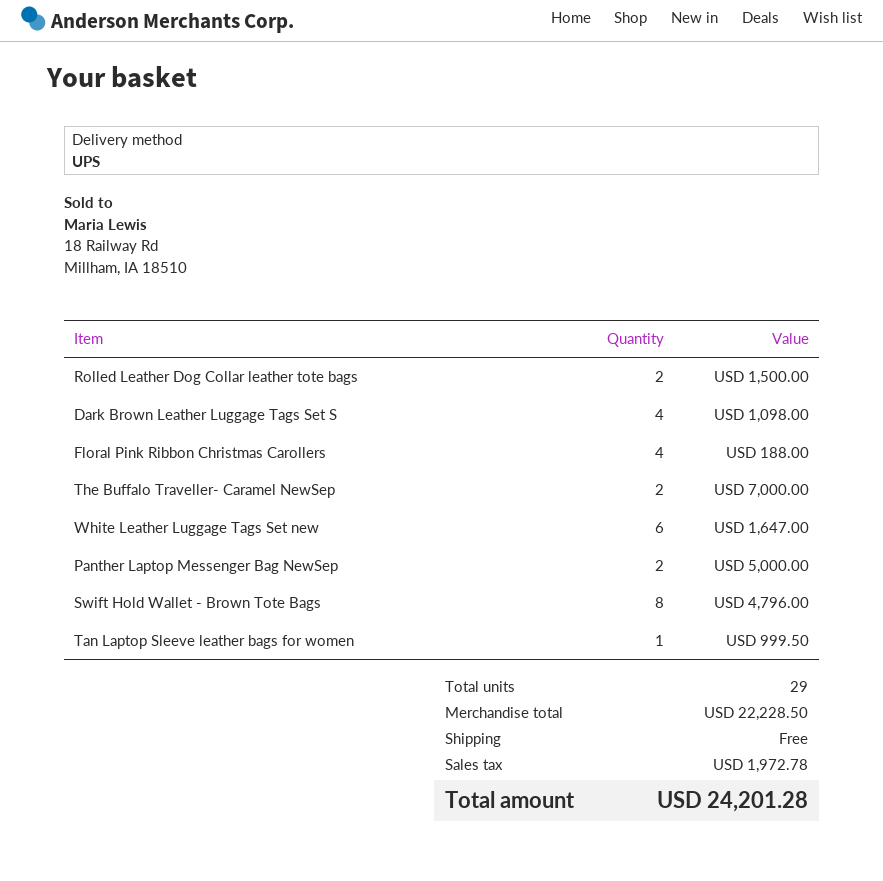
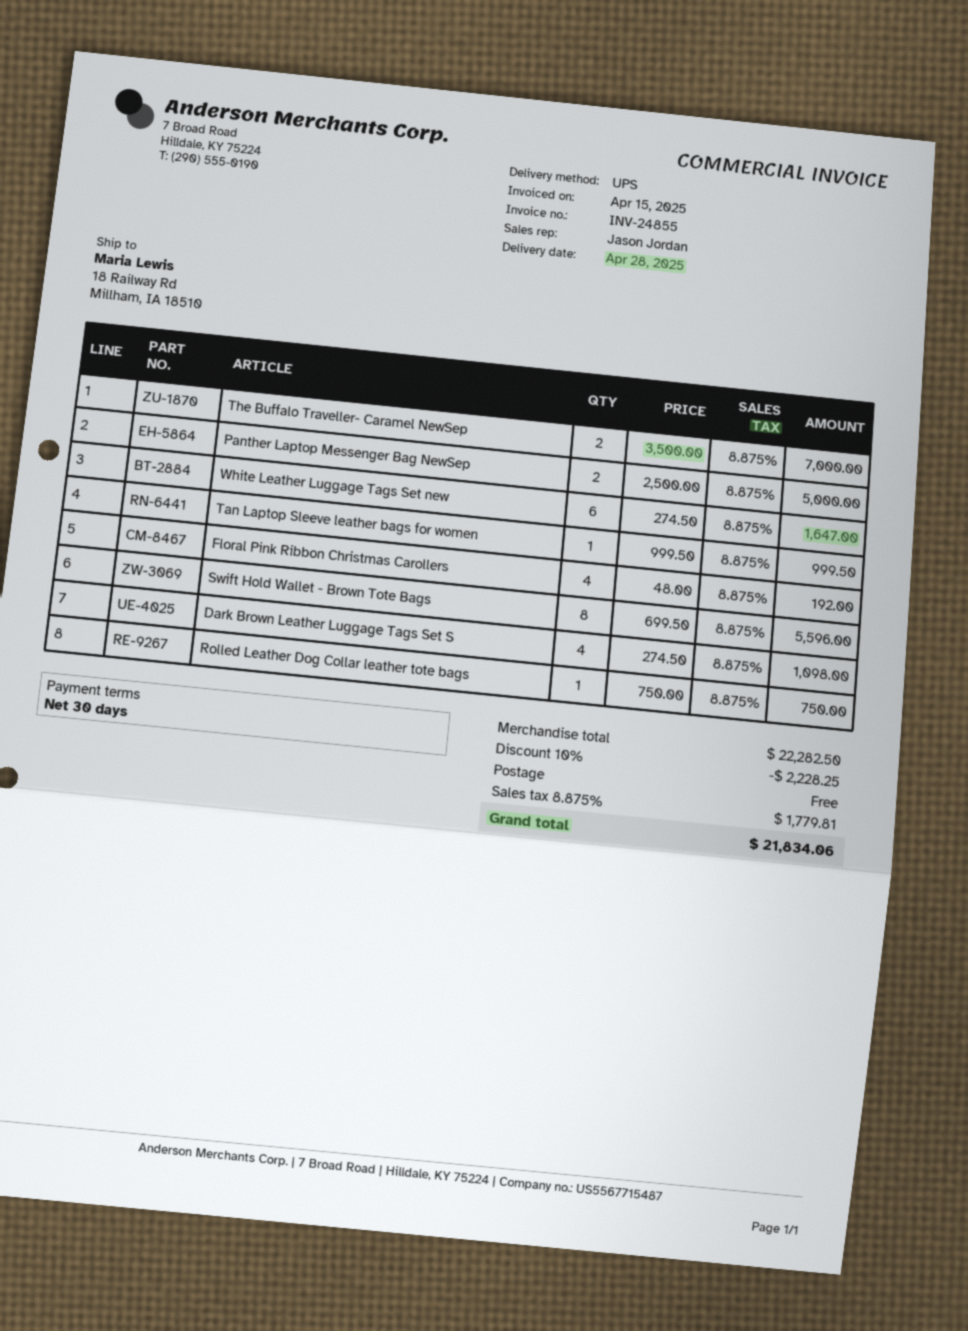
Rolled Leather Dog Collar leather tote bags: 2 for 1500.00 -> 1 for 750.00
Floral Pink Ribbon Christmas Carollers: 4 for 188.00 -> 4 for 192.00
Swift Hold Wallet - Brown Tote Bags: 8 for 4796.00 -> 8 for 5596.00
subtotal: 22228.50 -> 22282.50
discount: none -> 10% = 2228.25
tax: 1972.78 -> 1779.81
total: 24201.28 -> 21834.06

